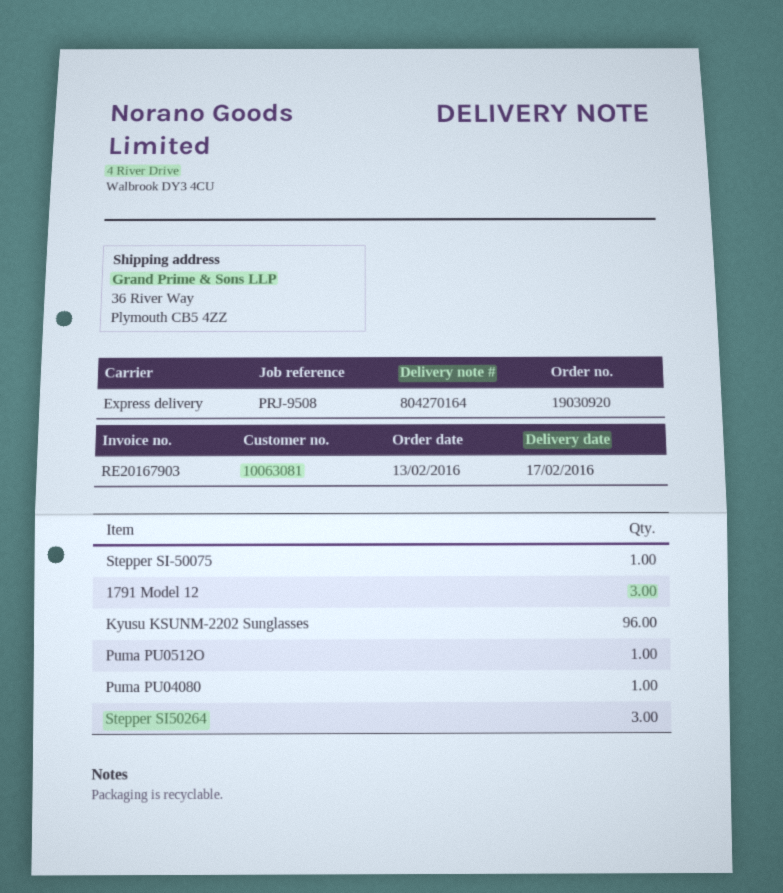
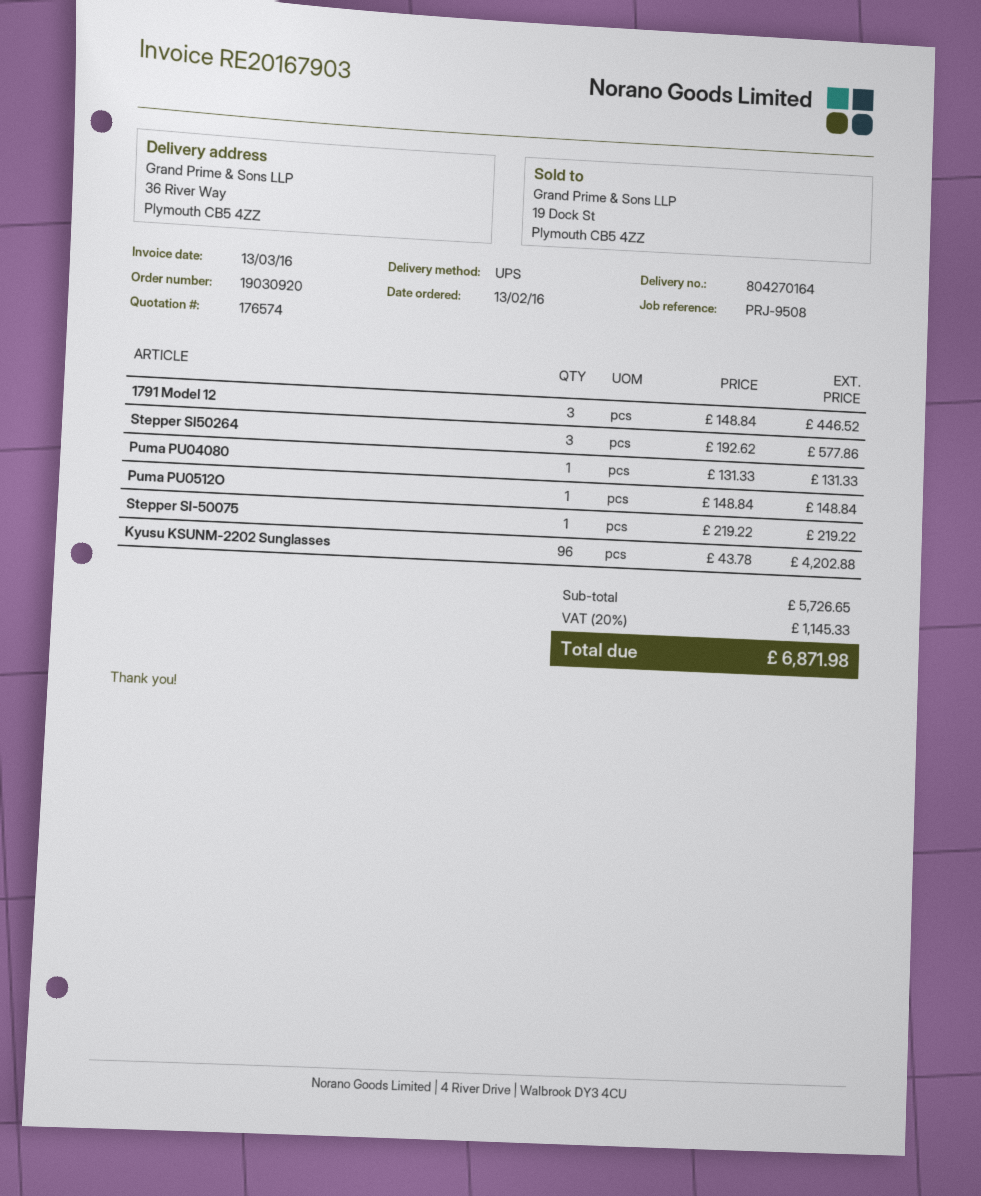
shipping method: express -> UPS

